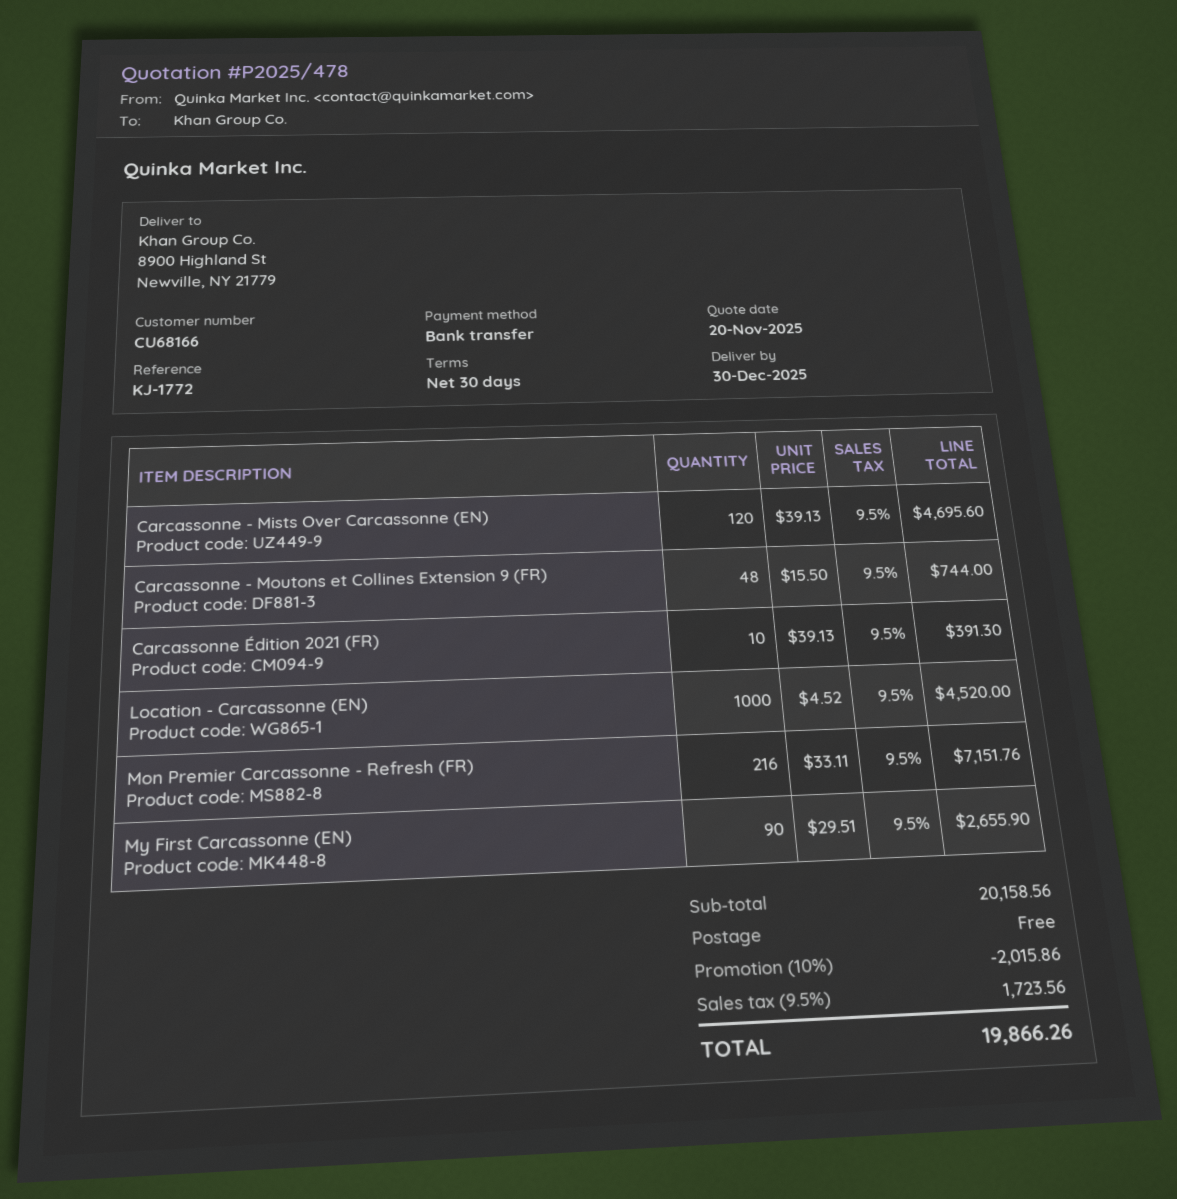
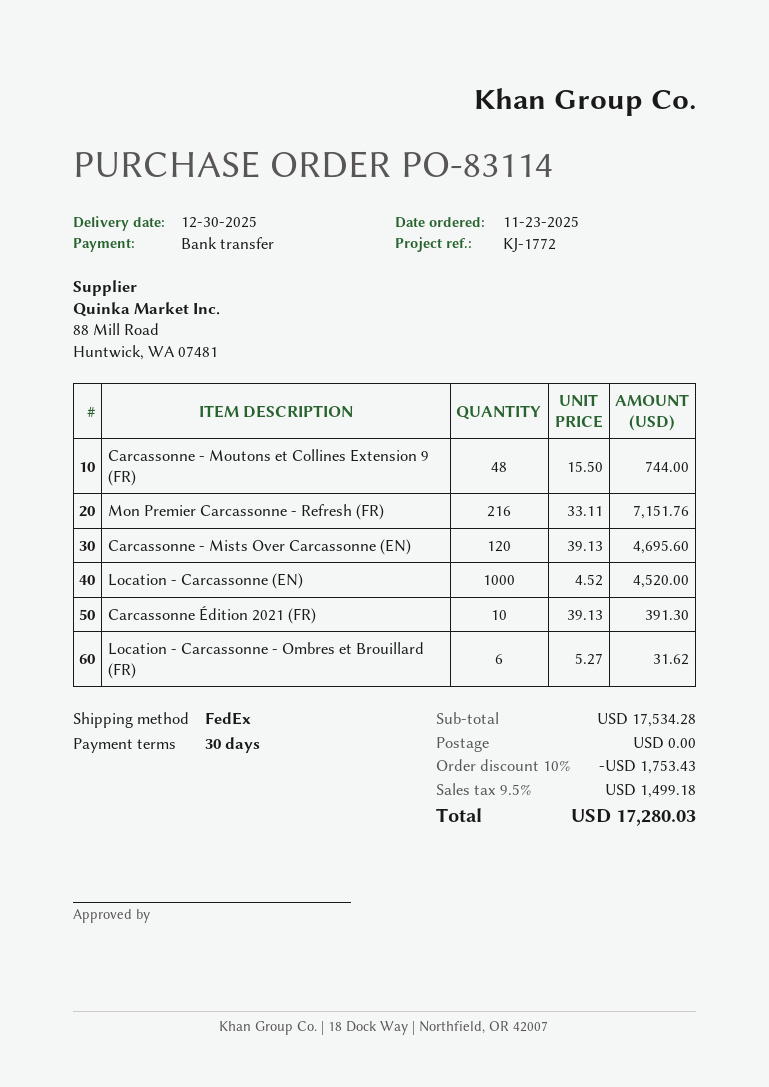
My First Carcassonne (EN): 90 x 29.51 = 2655.90 -> none
Location - Carcassonne - Ombres et Brouillard (FR): none -> 6 x 5.27 = 31.62
subtotal: 20158.56 -> 17534.28
discount: 10% = 2015.86 -> 10% = 1753.43
tax: 9.5% = 1723.56 -> 9.5% = 1499.18
total: 19866.26 -> 17280.03

